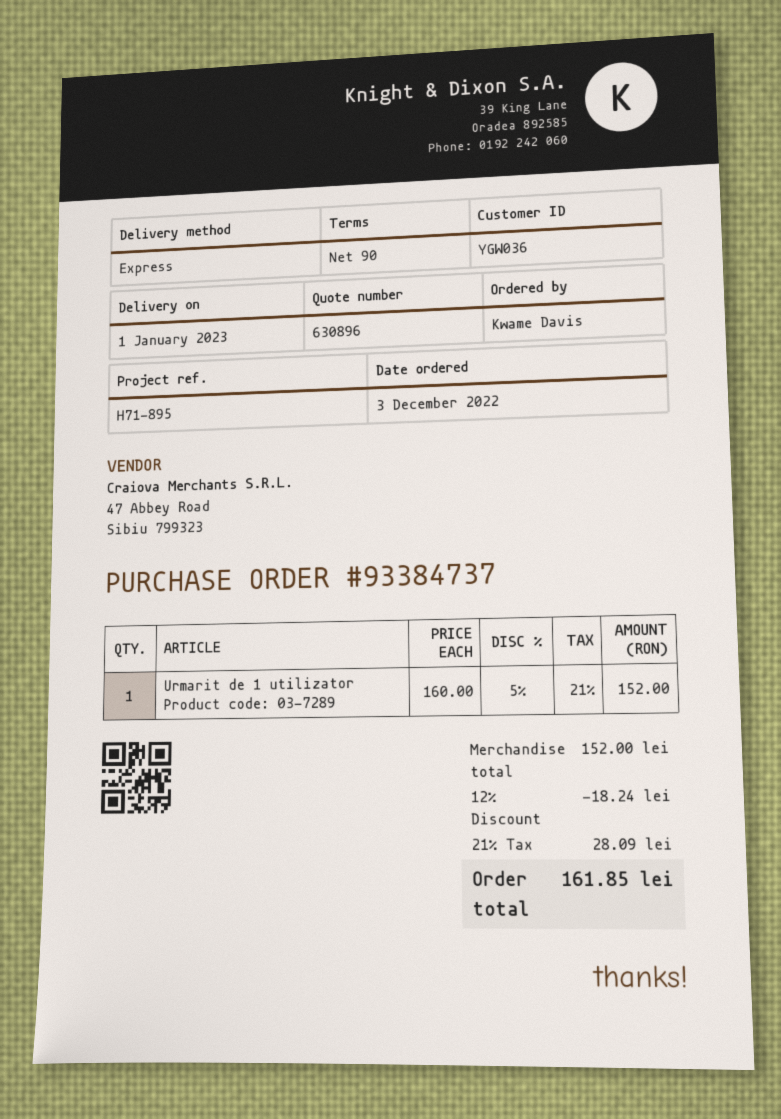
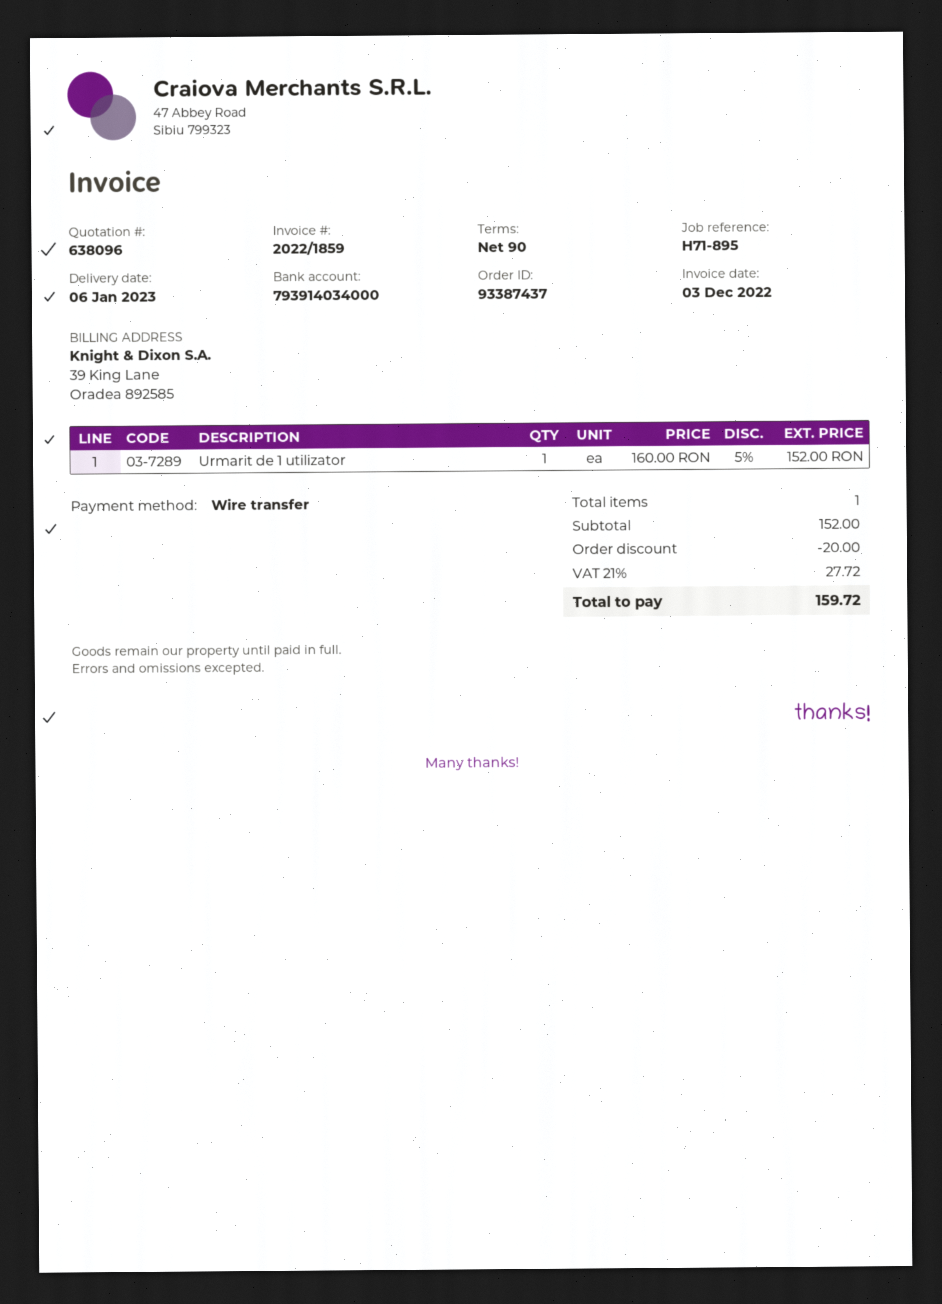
quote number: 630896 -> 638096
order number: 93384737 -> 93387437
delivery date: 2023-01-01 -> 2023-01-06
discount: 18.24 -> 20.00
tax: 21% = 28.09 -> 21% = 27.72
total: 161.85 -> 159.72

